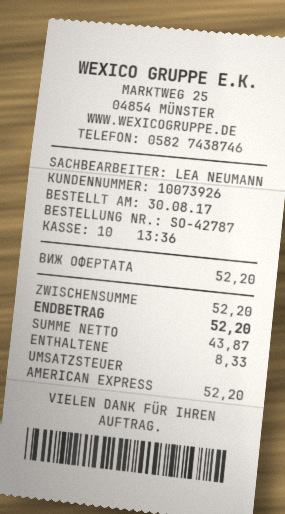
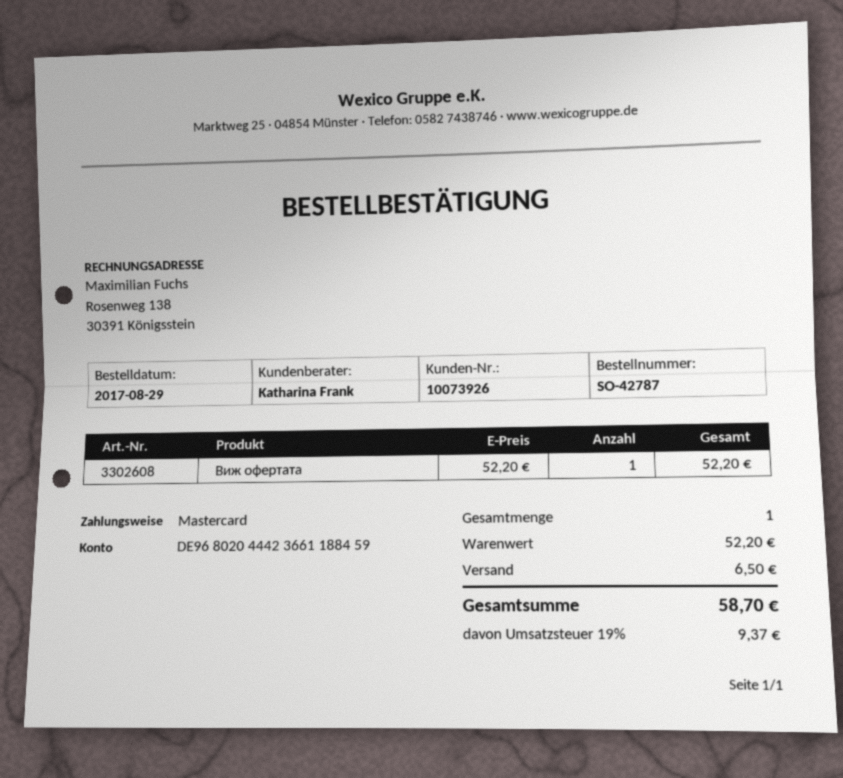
order date: 2017-08-30 -> 2017-08-29
sales rep: LEA NEUMANN -> Katharina Frank
payment method: American Express -> Mastercard
shipping: none -> 6.50
tax: 8.33 -> 9.37
total: 52.20 -> 58.70

